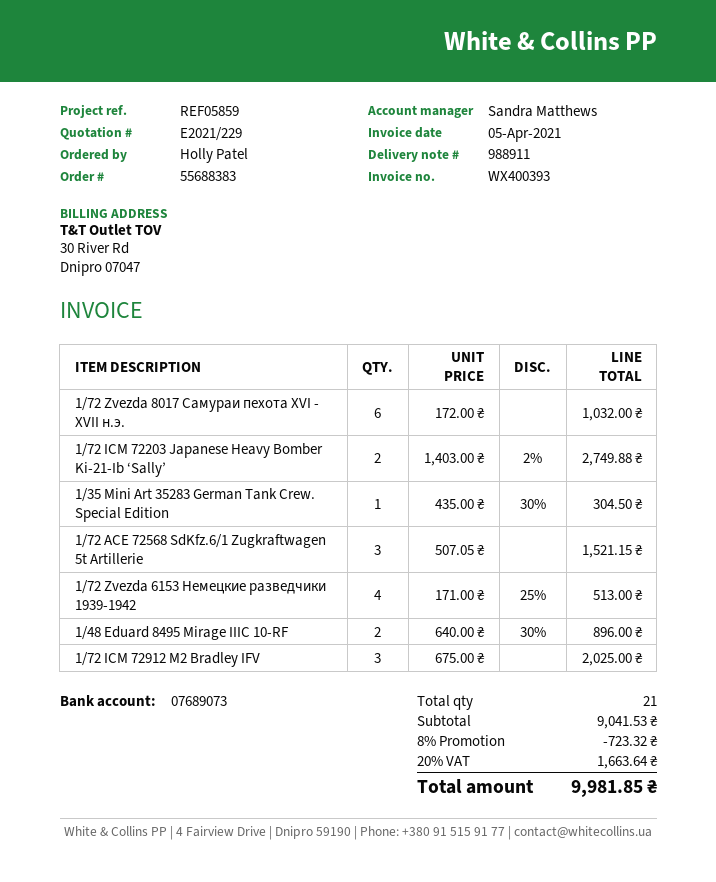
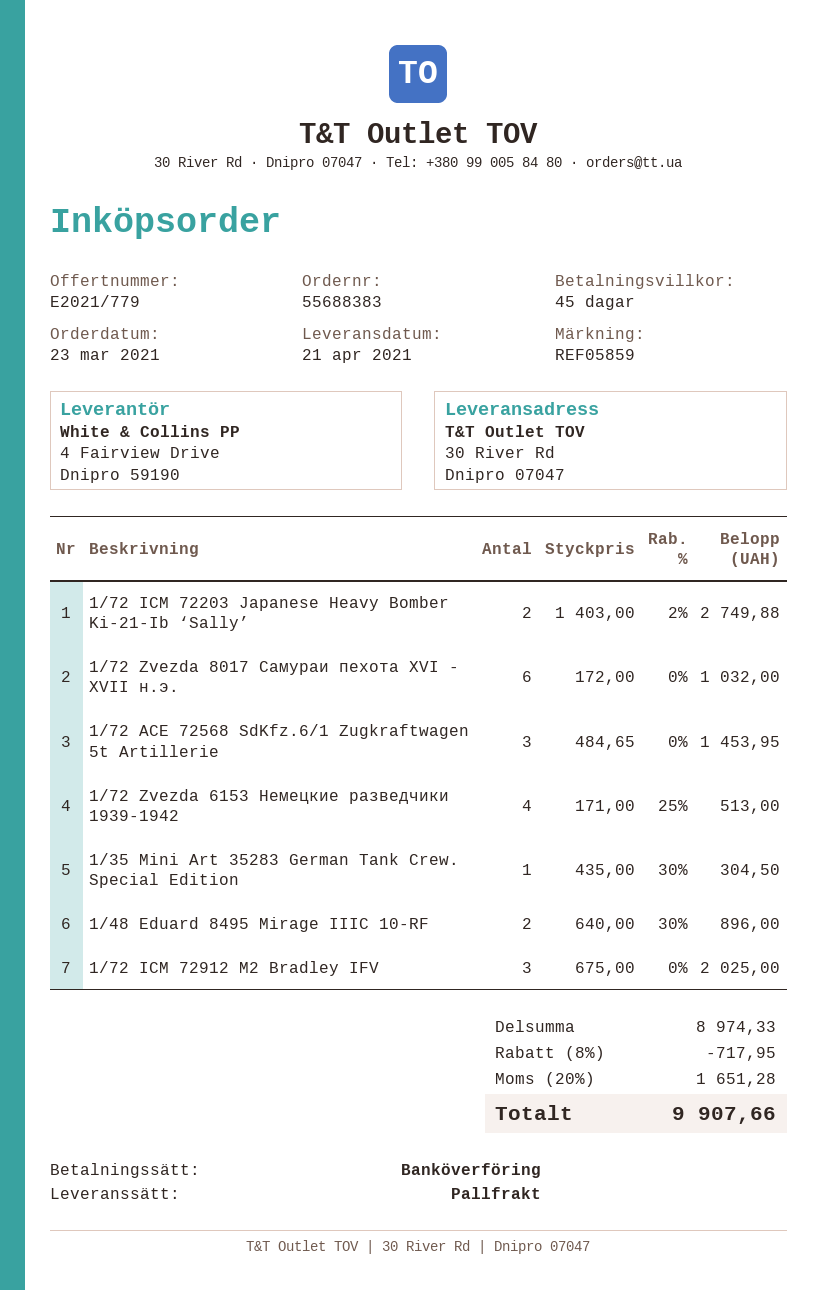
quote number: E2021/229 -> E2021/779
1/72 ACE 72568 SdKfz.6/1 Zugkraftwagen 5t Artillerie: 3 x 507.05 = 1521.15 -> 3 x 484.65 = 1453.95
subtotal: 9041.53 -> 8974.33
discount: 8% = 723.32 -> 8% = 717.95
tax: 20% = 1663.64 -> 20% = 1651.28
total: 9981.85 -> 9907.66

